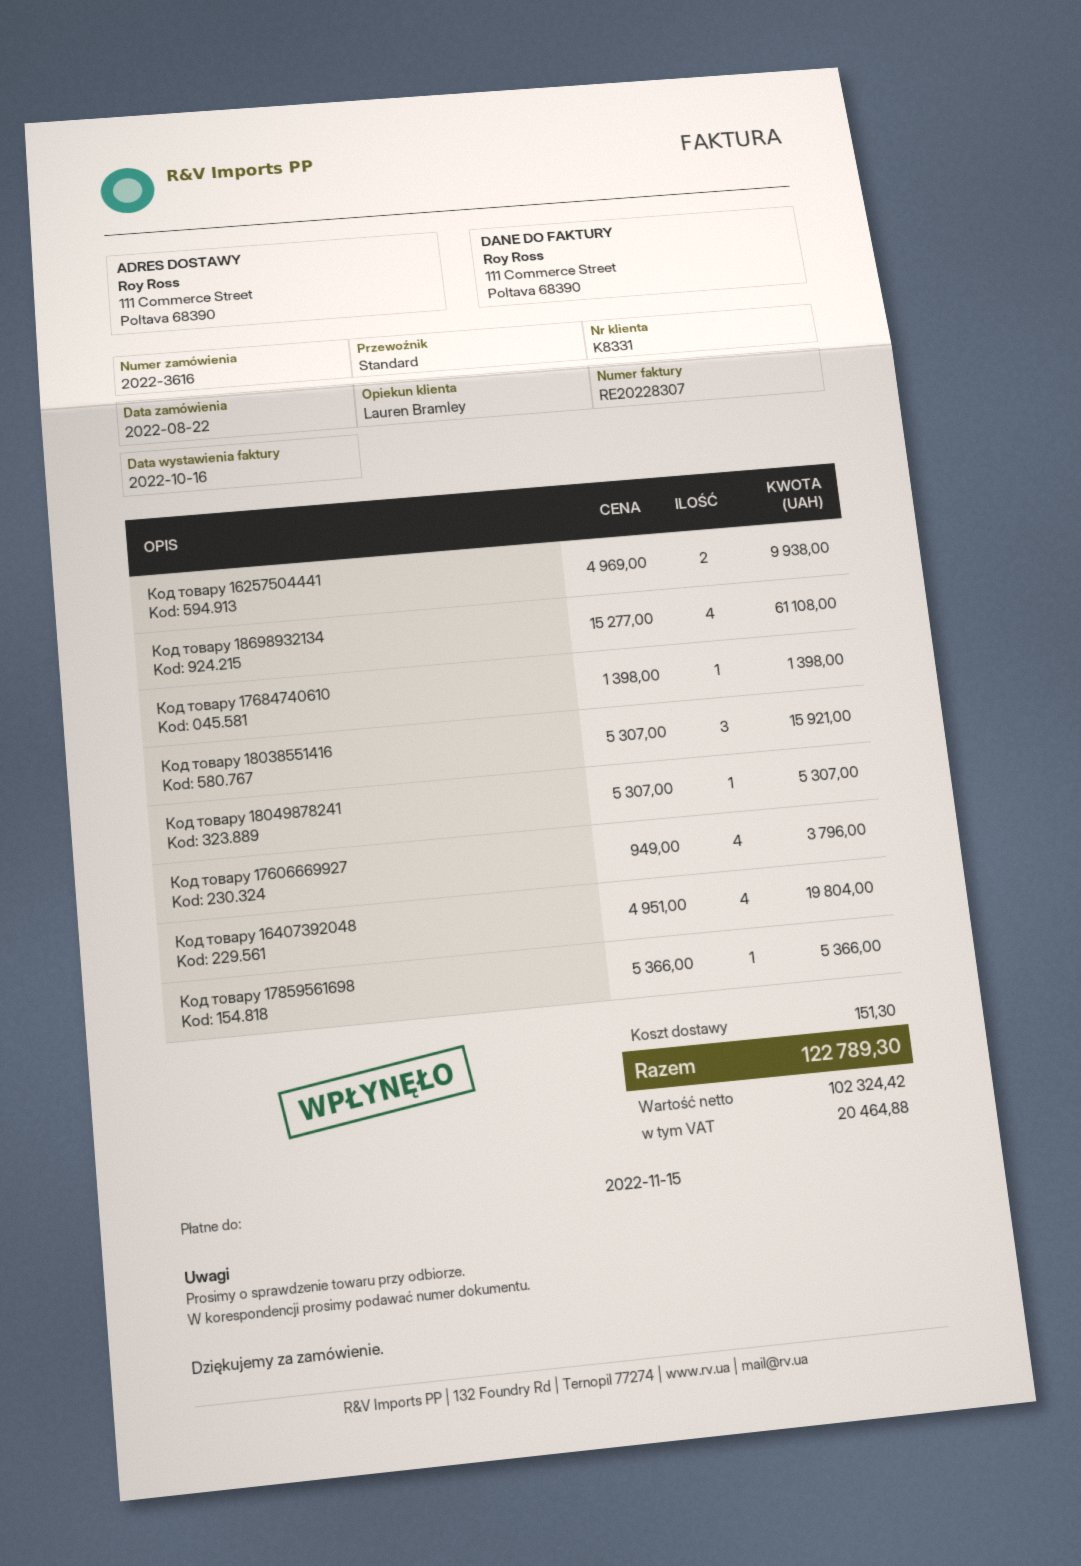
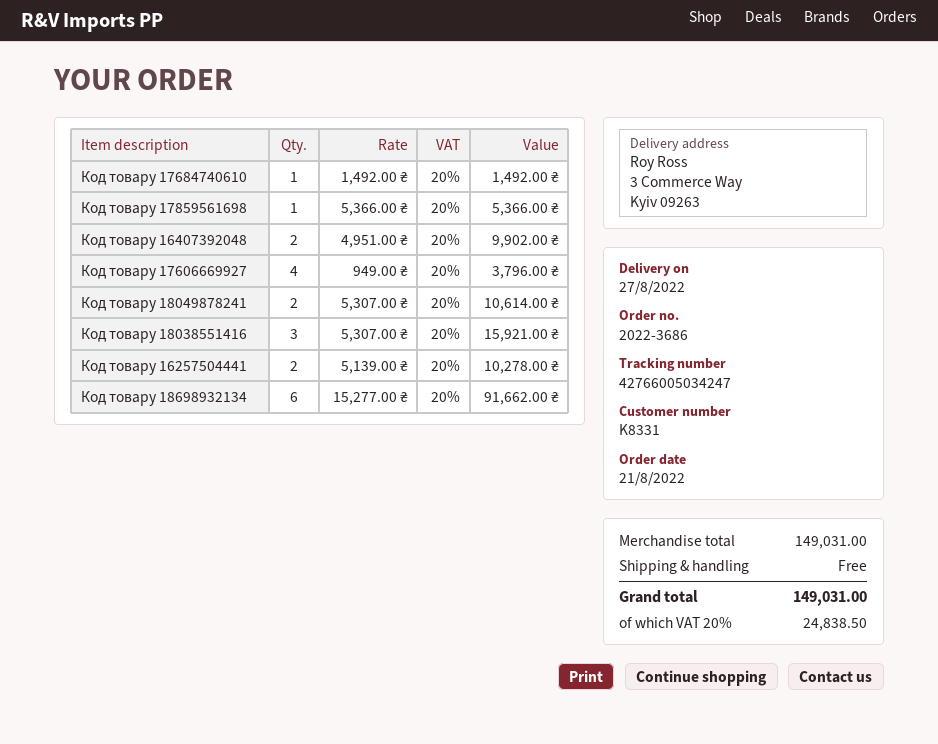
order number: 2022-3616 -> 2022-3686
order date: 2022-08-22 -> 2022-08-21
ship to: 111 Commerce Street, Poltava 68390 -> 3 Commerce Way, Kyiv 09263
Код товару 16257504441: 2 x 4969.00 = 9938.00 -> 2 x 5139.00 = 10278.00
Код товару 18698932134: 4 x 15277.00 = 61108.00 -> 6 x 15277.00 = 91662.00
Код товару 17684740610: 1 x 1398.00 = 1398.00 -> 1 x 1492.00 = 1492.00
Код товару 18049878241: 1 x 5307.00 = 5307.00 -> 2 x 5307.00 = 10614.00
Код товару 16407392048: 4 x 4951.00 = 19804.00 -> 2 x 4951.00 = 9902.00
shipping: 151.30 -> 0.00
tax: 20464.88 -> 24838.50
total: 122789.30 -> 149031.00

